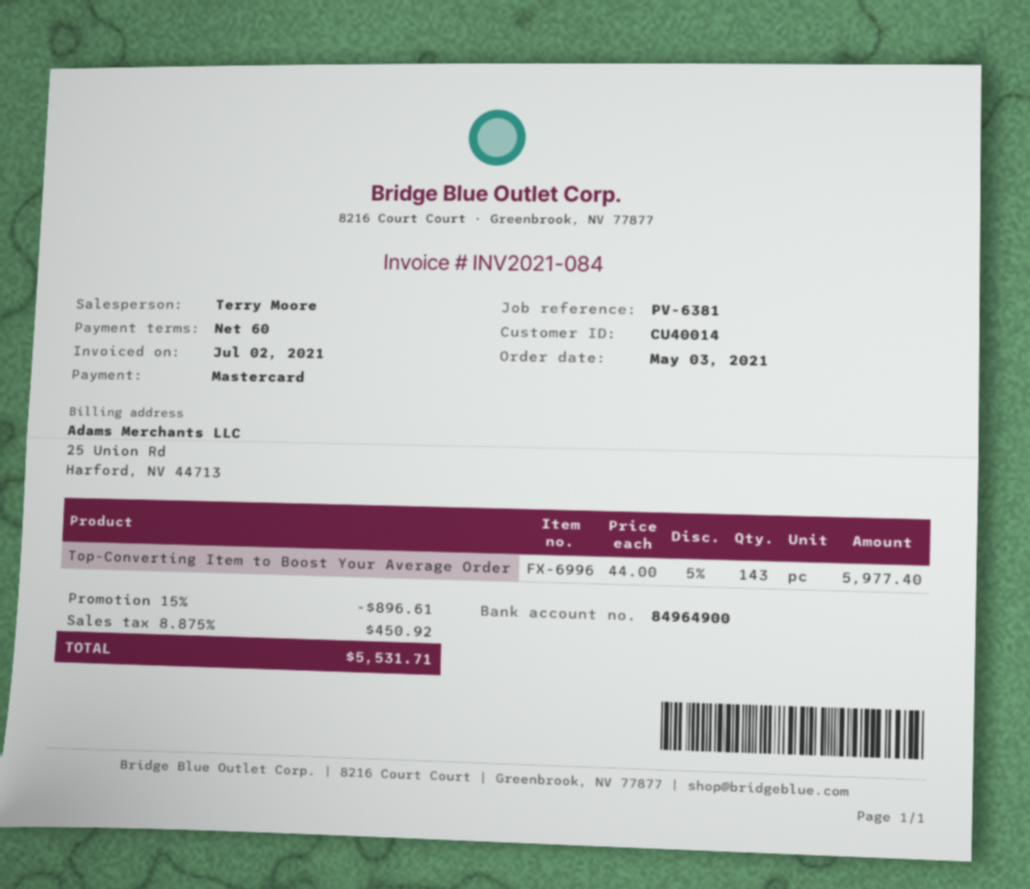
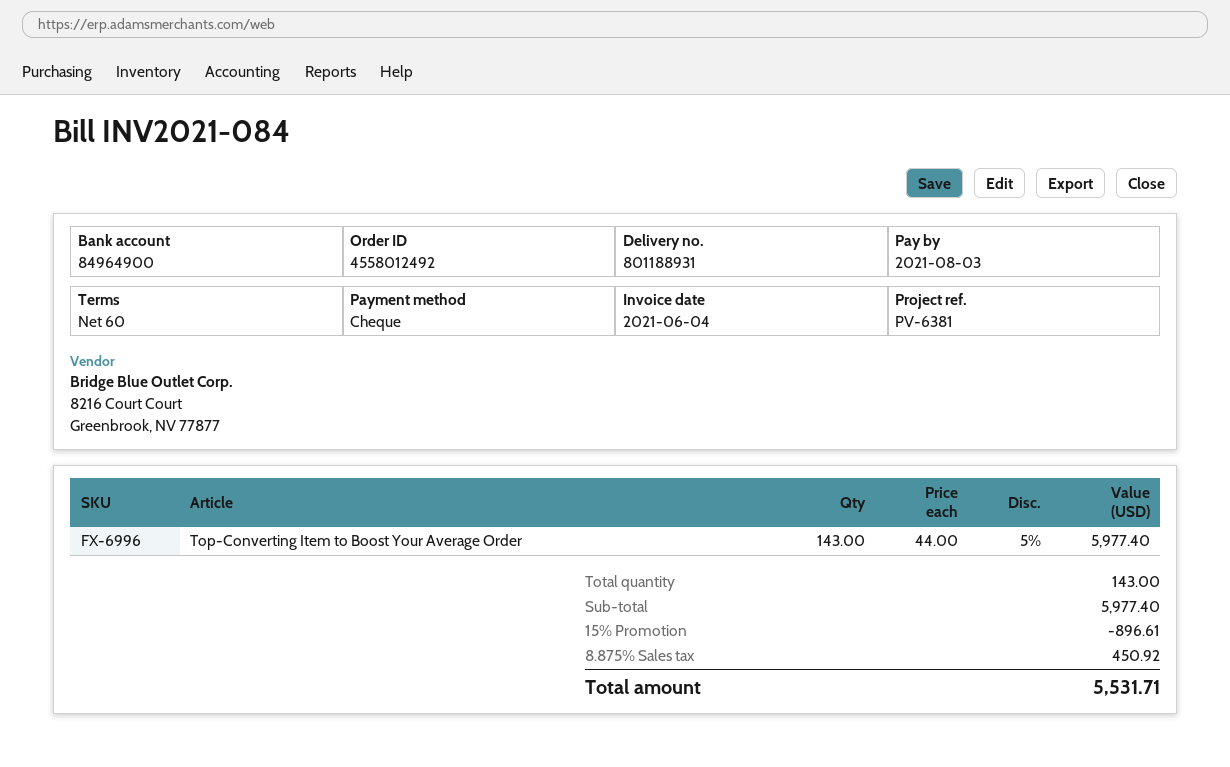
invoice date: 2021-07-02 -> 2021-06-04
payment method: Mastercard -> cheque

